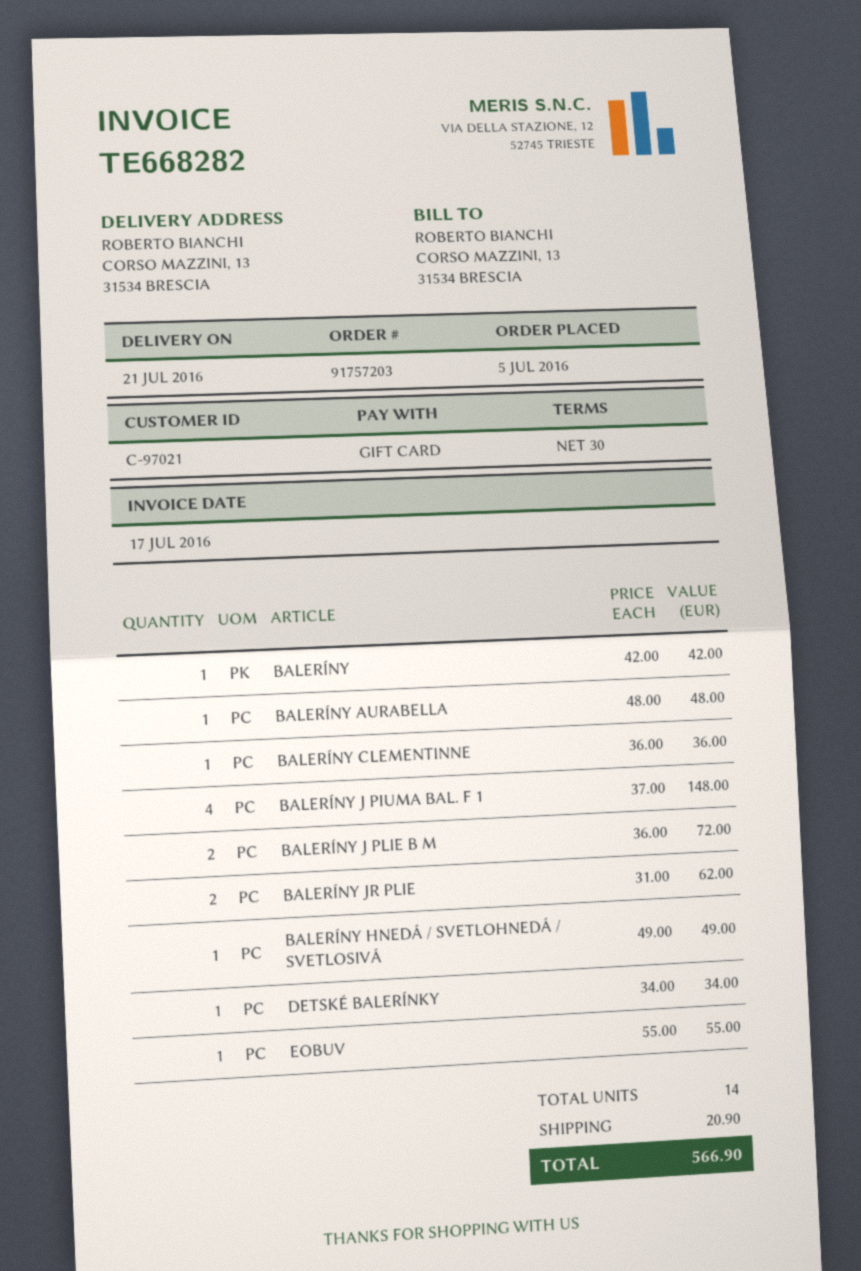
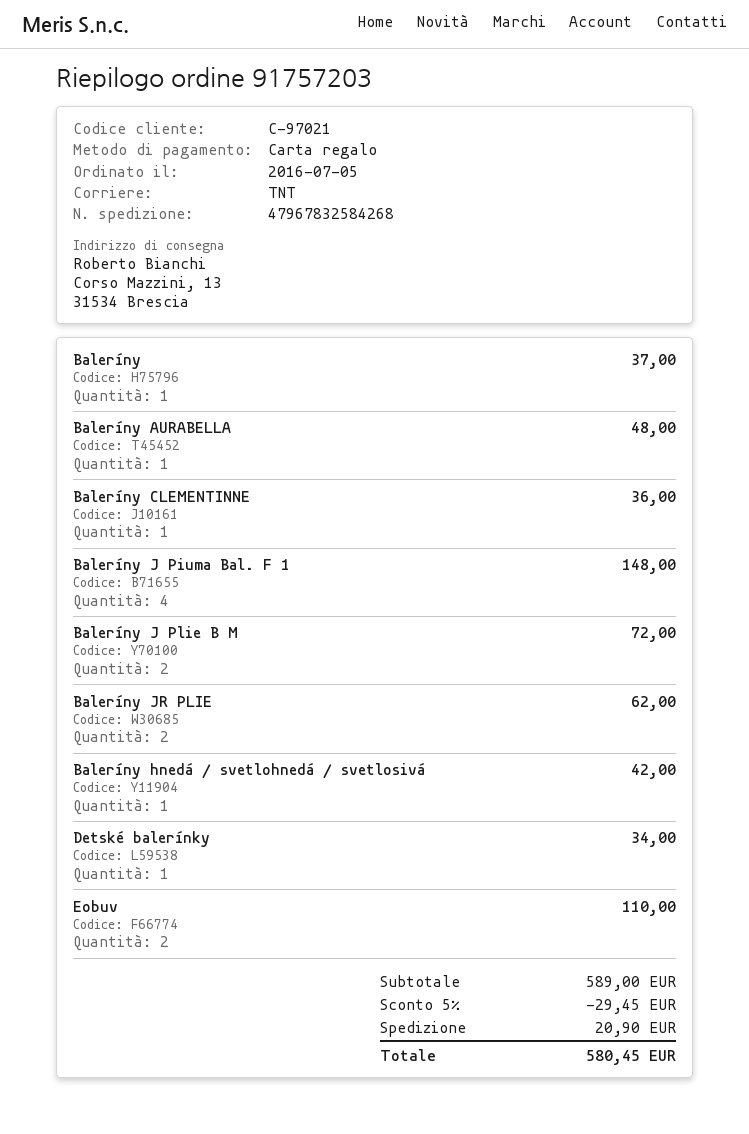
BALERÍNY: 1 for 42.00 -> 1 for 37.00
BALERÍNY HNEDÁ / SVETLOHNEDÁ / SVETLOSIVÁ: 1 for 49.00 -> 1 for 42.00
EOBUV: 1 for 55.00 -> 2 for 110.00
discount: none -> 5% = 29.45
total: 566.90 -> 580.45

